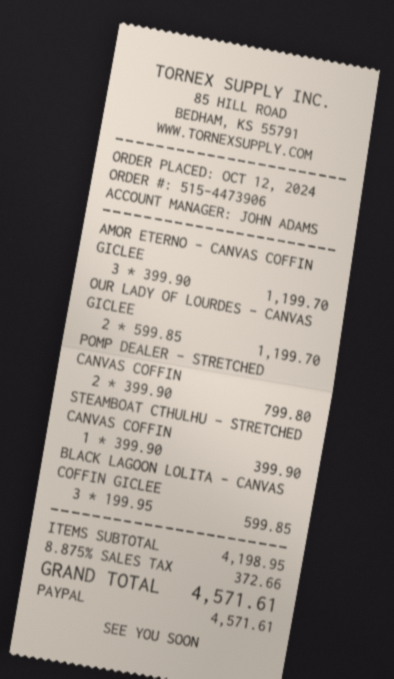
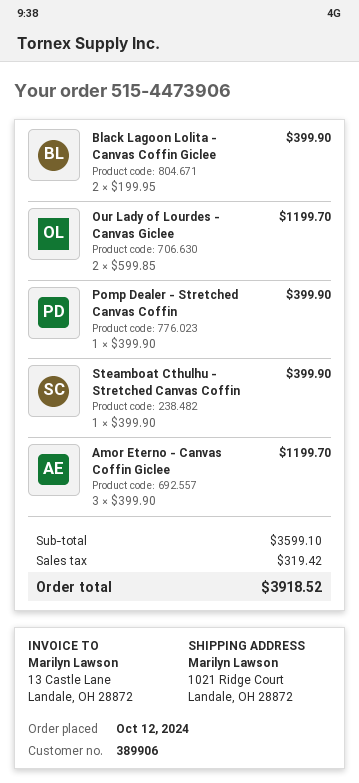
POMP DEALER - STRETCHED CANVAS COFFIN: 2 x 399.90 = 799.80 -> 1 x 399.90 = 399.90
BLACK LAGOON LOLITA - CANVAS COFFIN GICLEE: 3 x 199.95 = 599.85 -> 2 x 199.95 = 399.90
subtotal: 4198.95 -> 3599.10
tax: 372.66 -> 319.42
total: 4571.61 -> 3918.52

